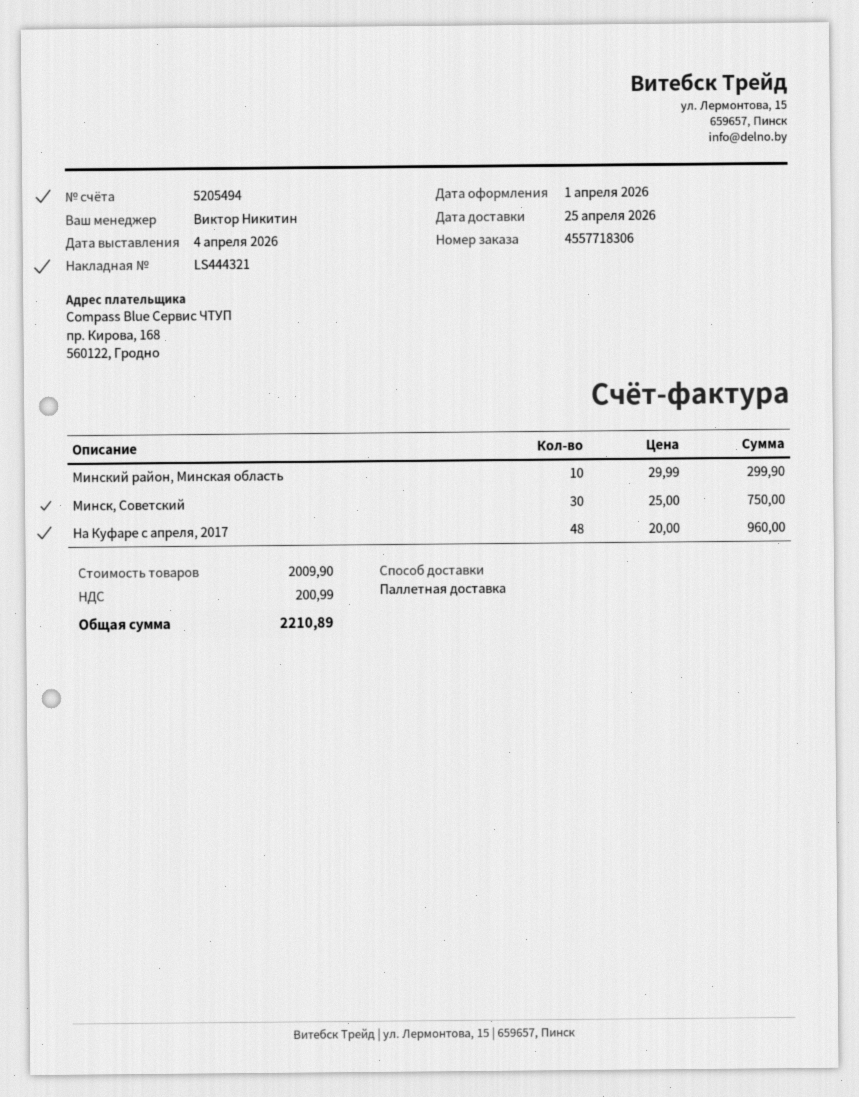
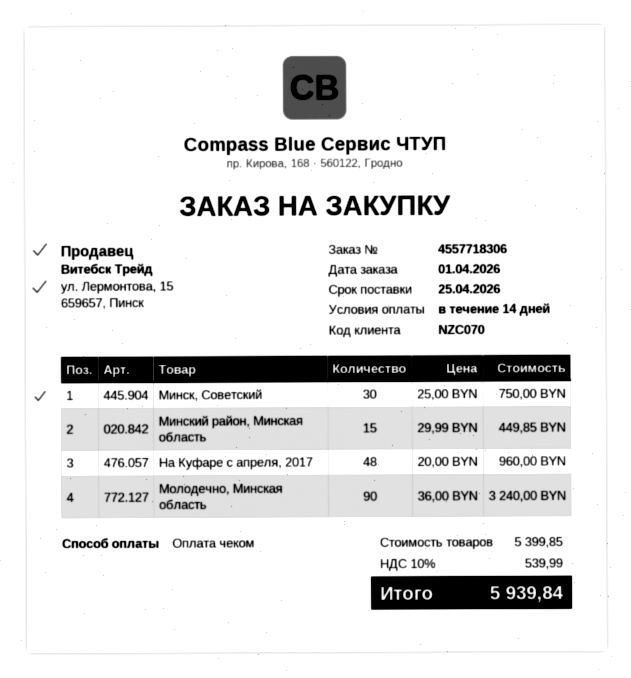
Минский район, Минская область: 10 x 29.99 = 299.90 -> 15 x 29.99 = 449.85
Молодечно, Минская область: none -> 90 x 36.00 = 3240.00
subtotal: 2009.90 -> 5399.85
tax: 200.99 -> 539.99
total: 2210.89 -> 5939.84

